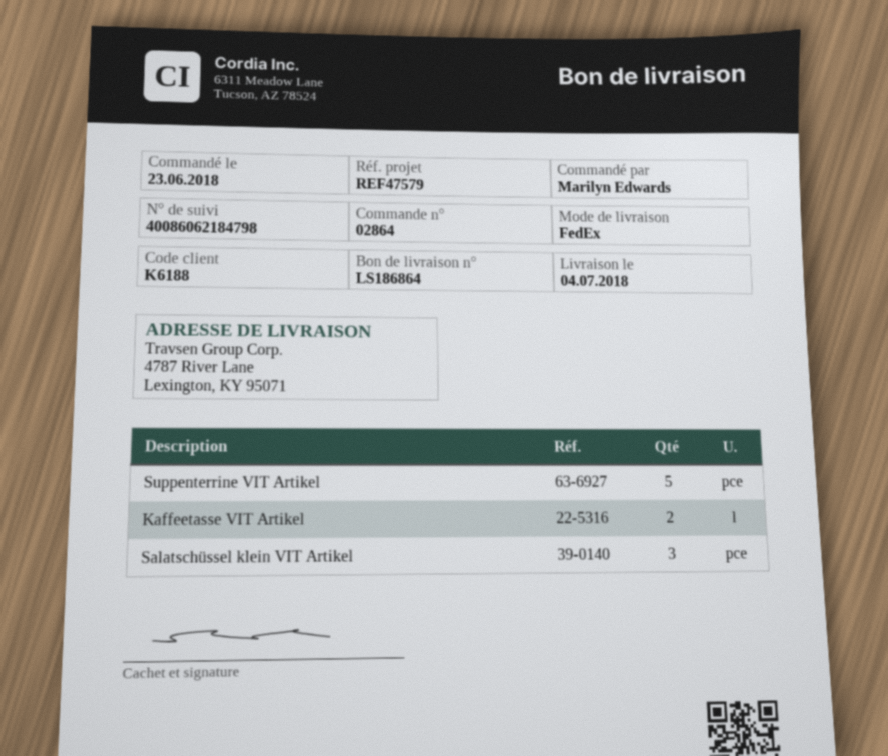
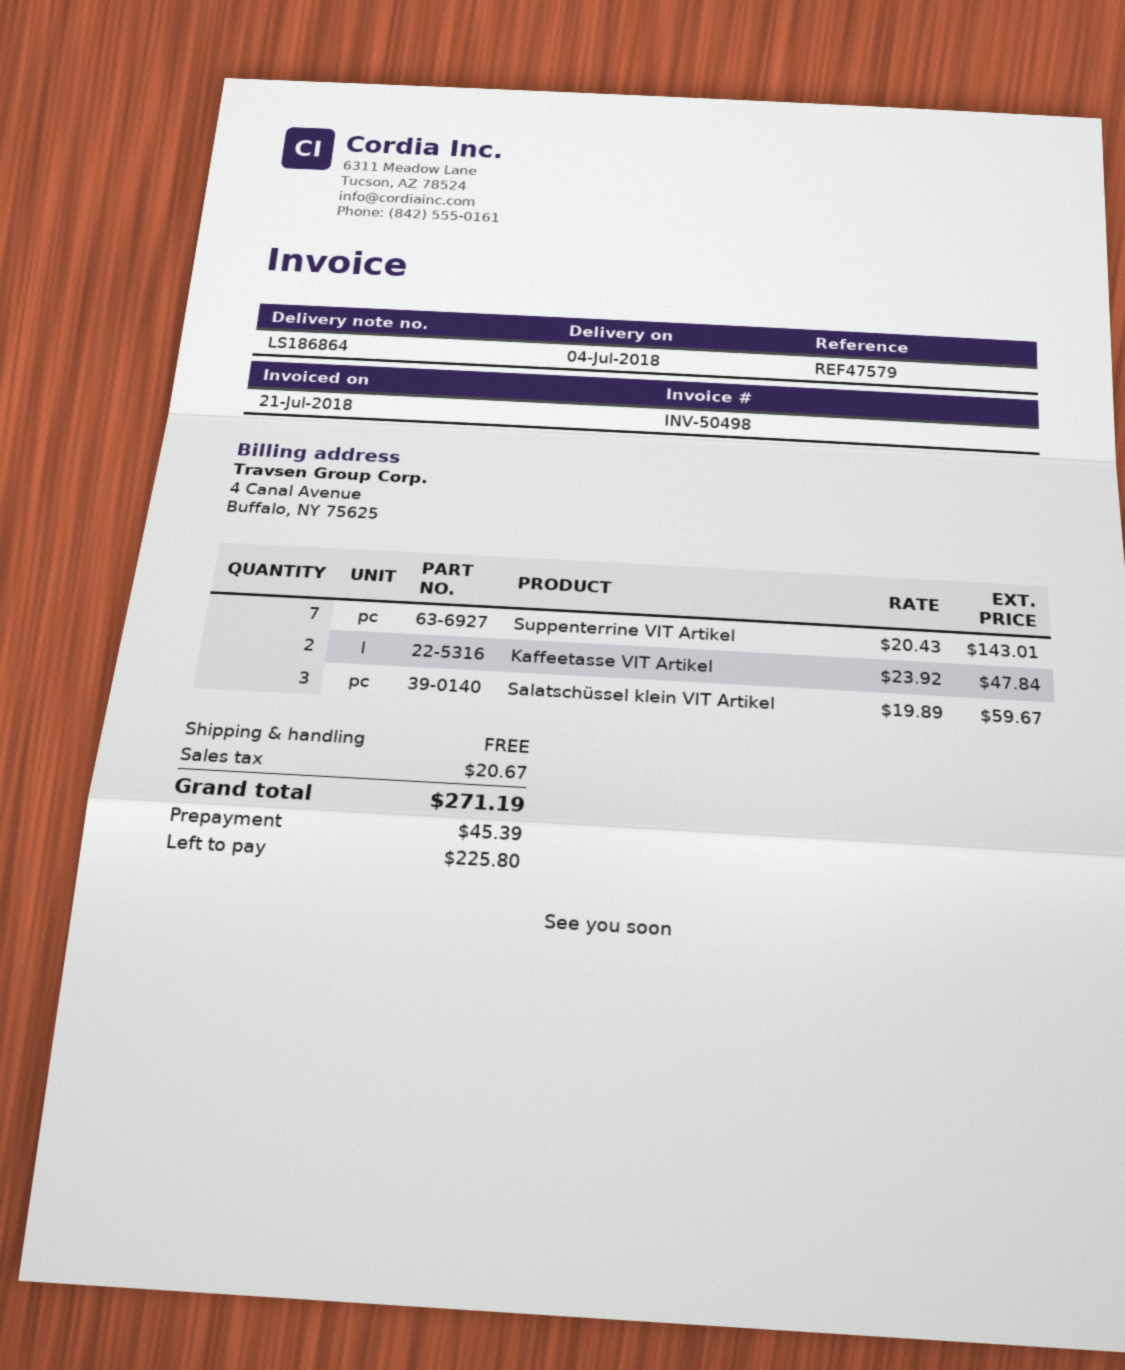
Suppenterrine VIT Artikel: 5 -> 7

